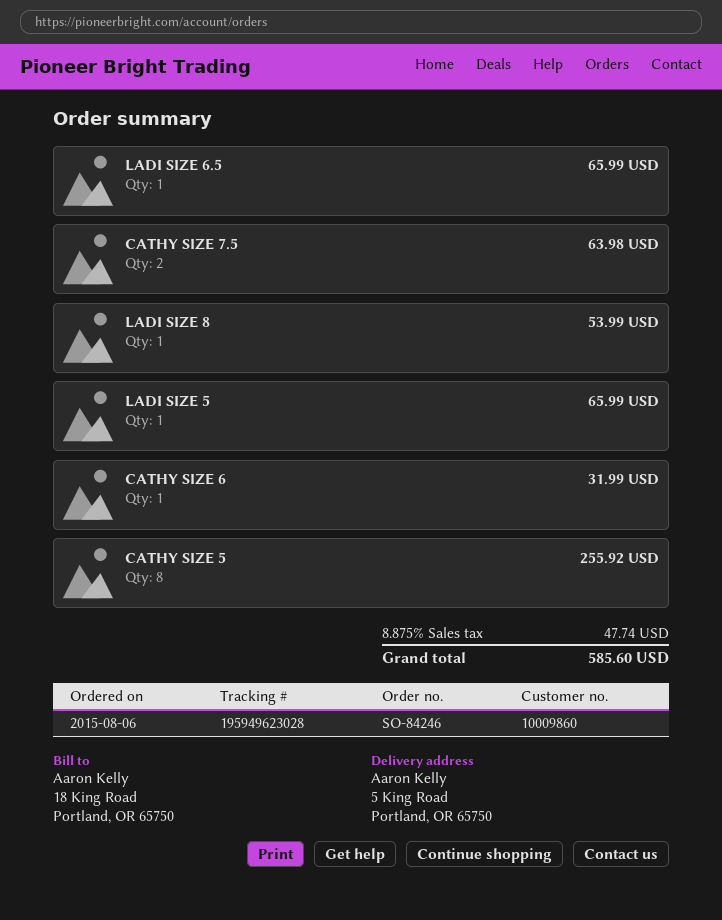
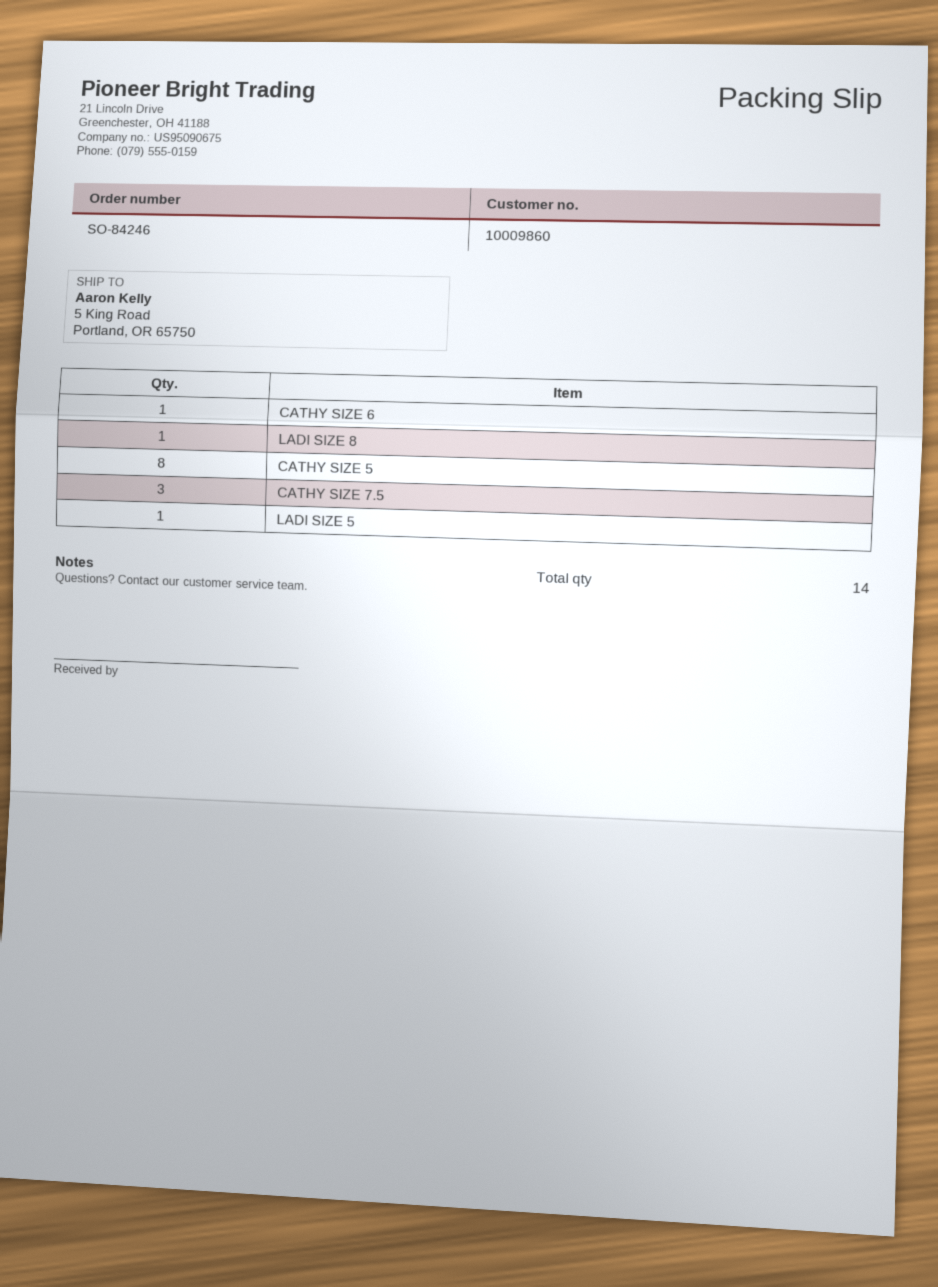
LADI SIZE 6.5: 1 -> none
CATHY SIZE 7.5: 2 -> 3

